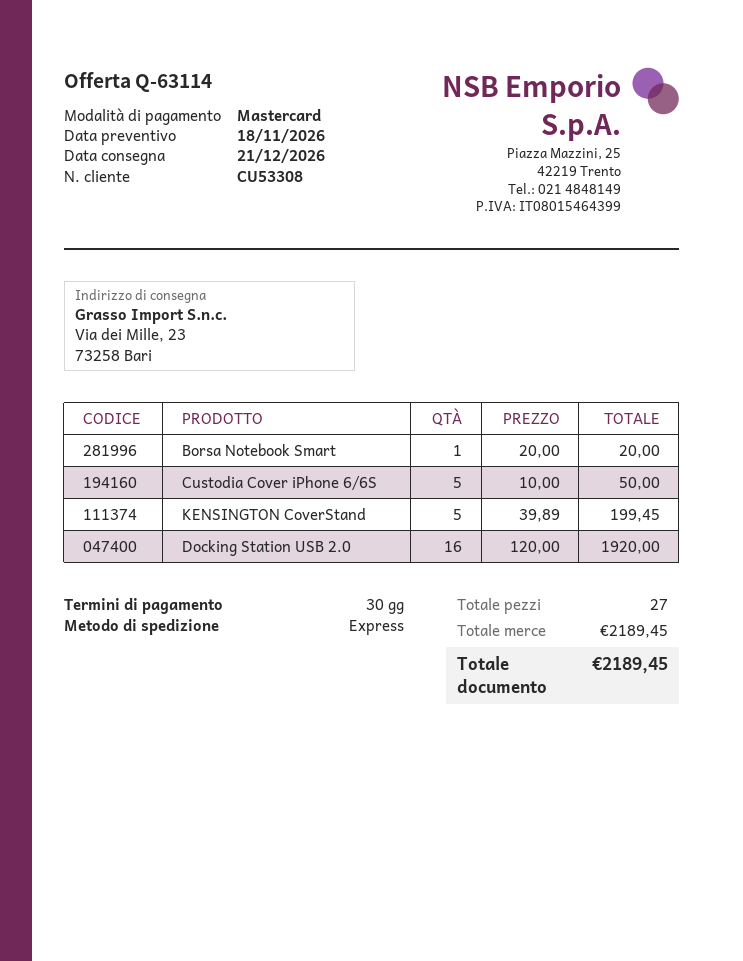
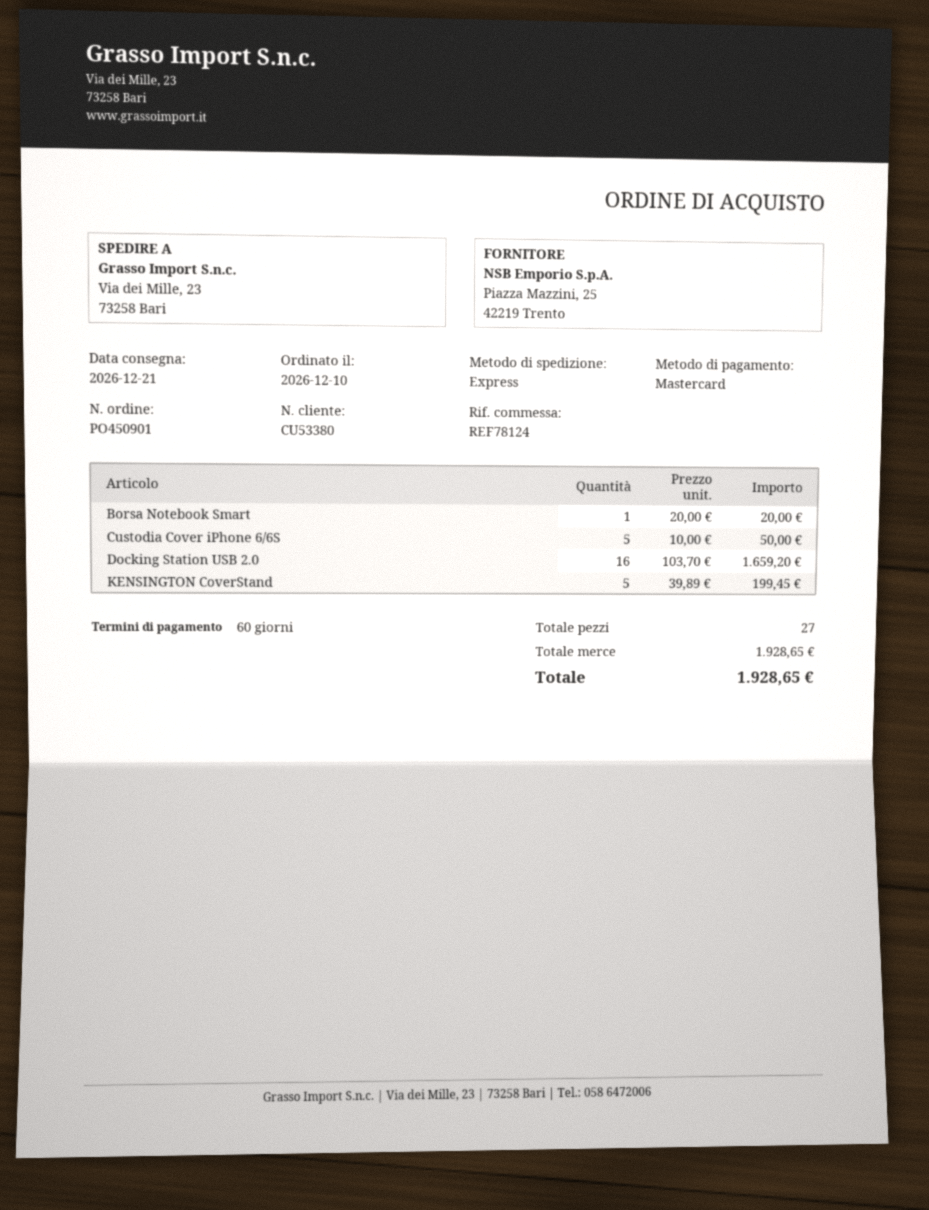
payment terms: 30 days -> 60 days
customer number: CU53308 -> CU53380
Docking Station USB 2.0: 16 x 120.00 = 1920.00 -> 16 x 103.70 = 1659.20
subtotal: 2189.45 -> 1928.65
total: 2189.45 -> 1928.65

